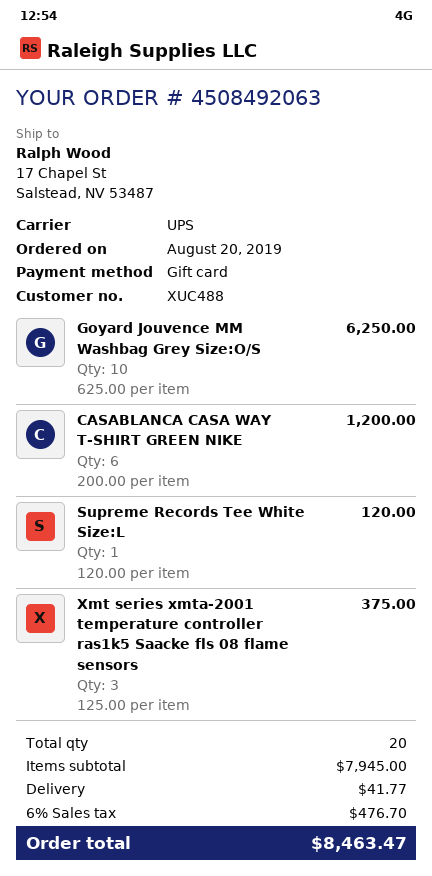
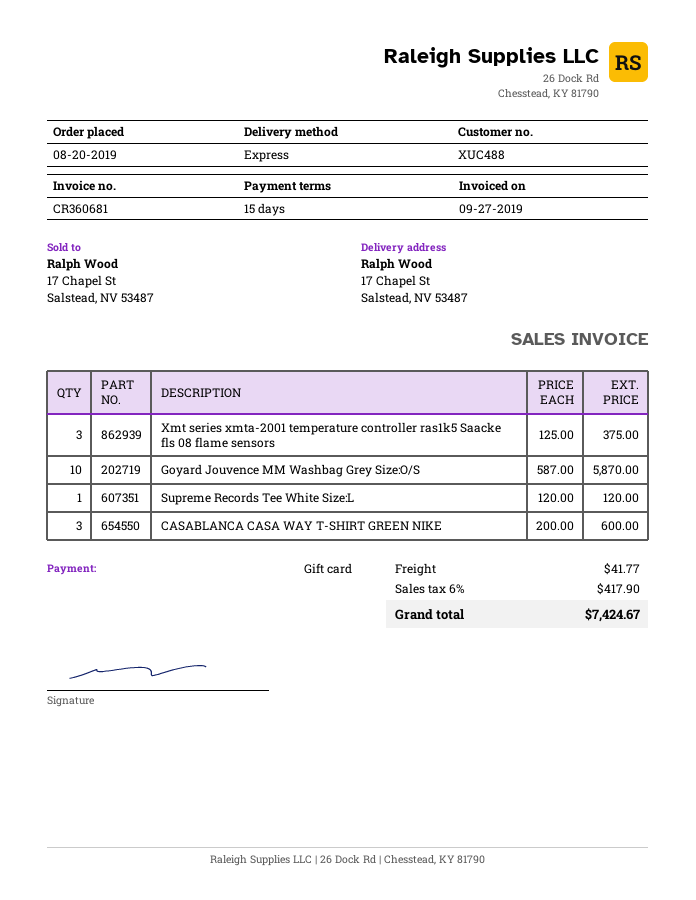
shipping method: UPS -> express
Goyard Jouvence MM Washbag Grey Size:O/S: 10 x 625.00 = 6250.00 -> 10 x 587.00 = 5870.00
CASABLANCA CASA WAY T-SHIRT GREEN NIKE: 6 x 200.00 = 1200.00 -> 3 x 200.00 = 600.00
tax: 6% = 476.70 -> 6% = 417.90
total: 8463.47 -> 7424.67

